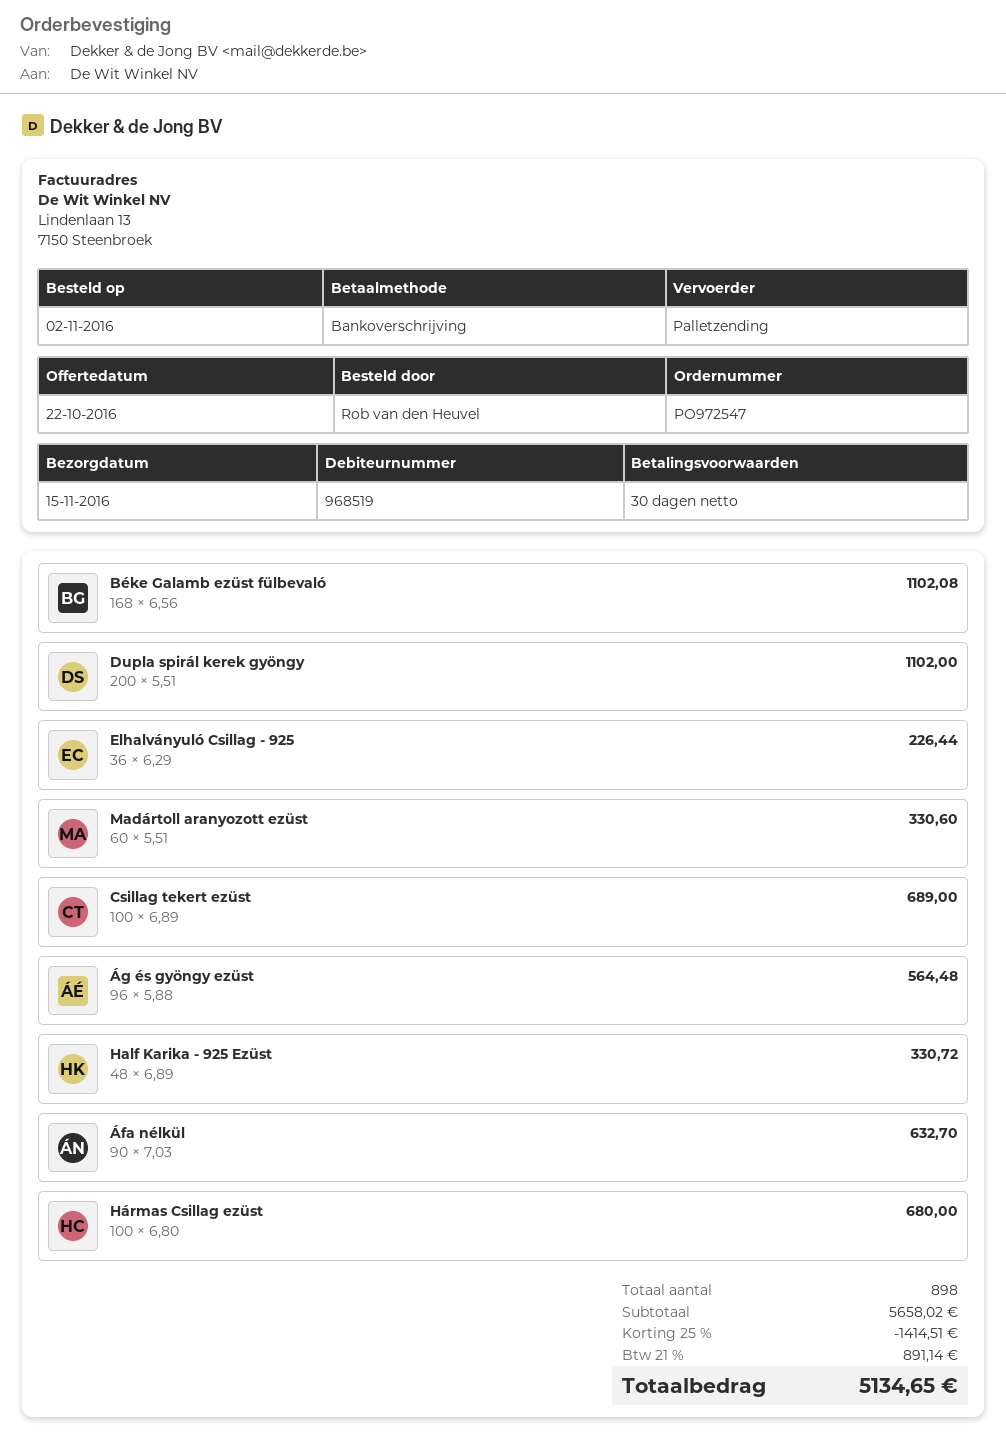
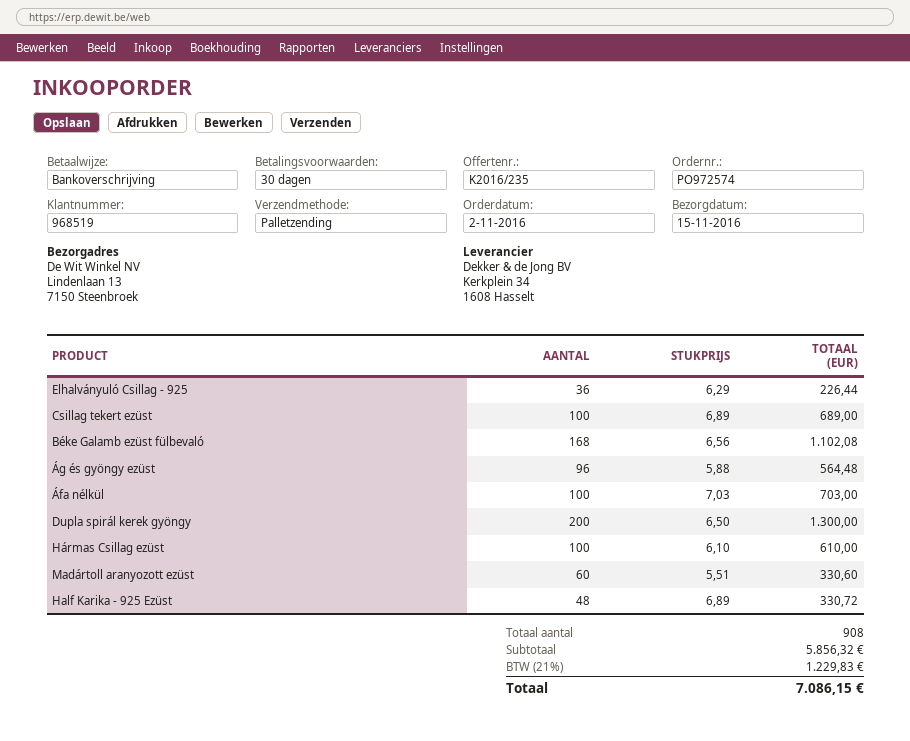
order number: PO972547 -> PO972574
Dupla spirál kerek gyöngy: 200 x 5.51 = 1102.00 -> 200 x 6.50 = 1300.00
Áfa nélkül: 90 x 7.03 = 632.70 -> 100 x 7.03 = 703.00
Hármas Csillag ezüst: 100 x 6.80 = 680.00 -> 100 x 6.10 = 610.00
total quantity: 898 -> 908
subtotal: 5658.02 -> 5856.32
discount: 25% = 1414.51 -> none
tax: 21% = 891.14 -> 21% = 1229.83
total: 5134.65 -> 7086.15

